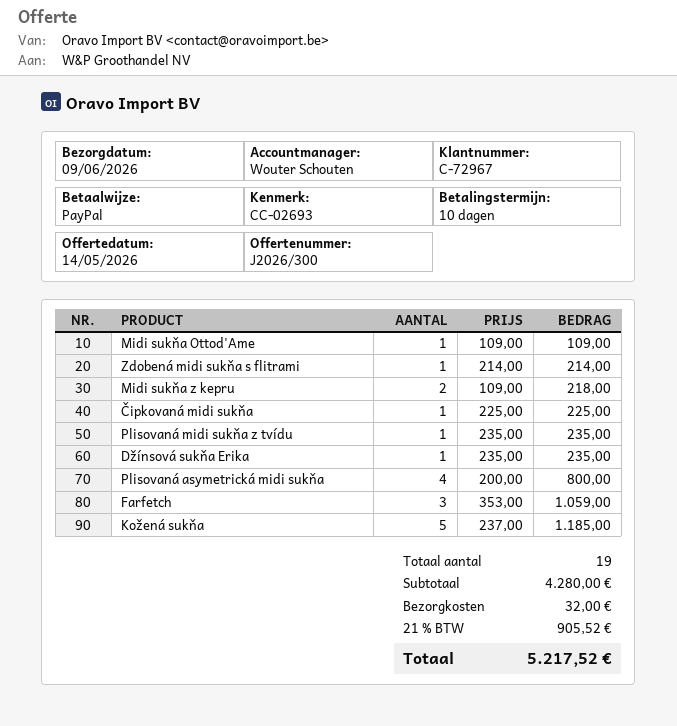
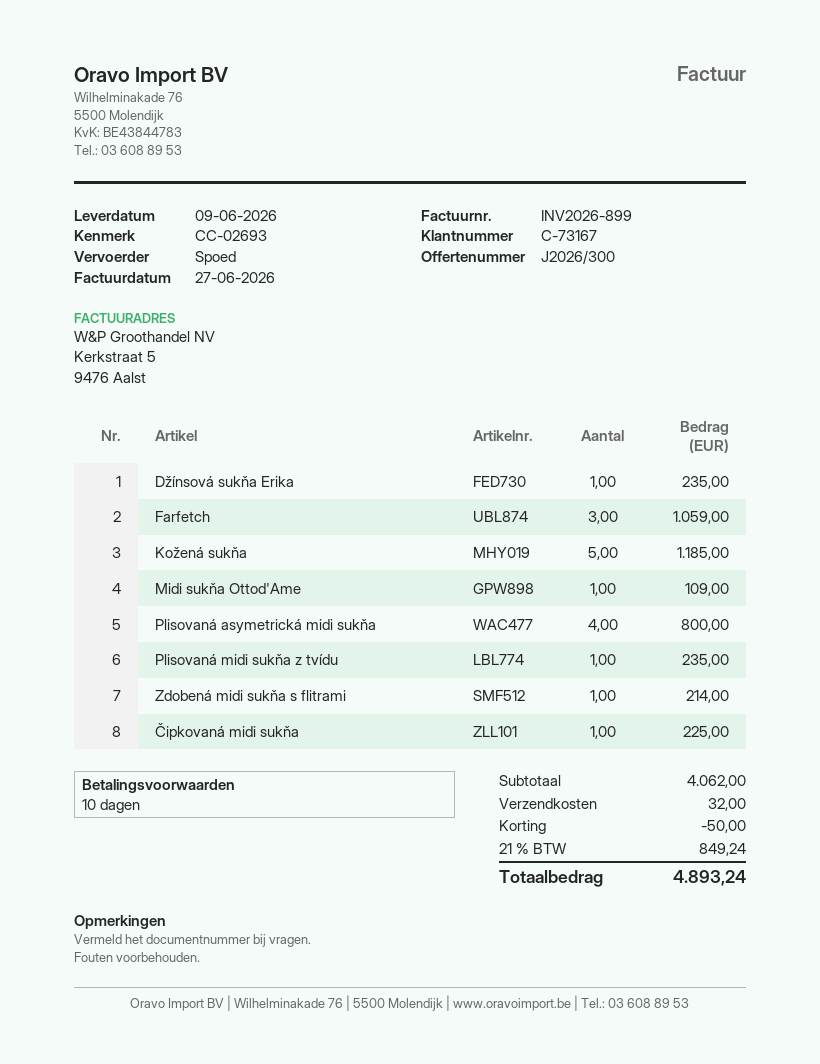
customer number: C-72967 -> C-73167
Midi sukňa z kepru: 2 for 218.00 -> none
subtotal: 4280.00 -> 4062.00
discount: none -> 50.00
tax: 21% = 905.52 -> 21% = 849.24
total: 5217.52 -> 4893.24

